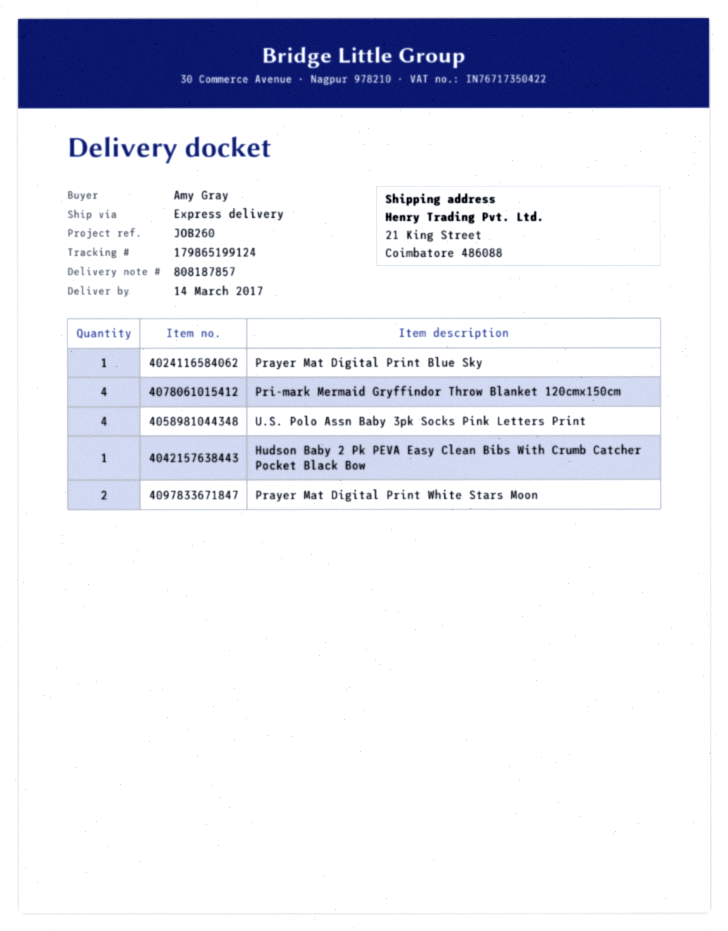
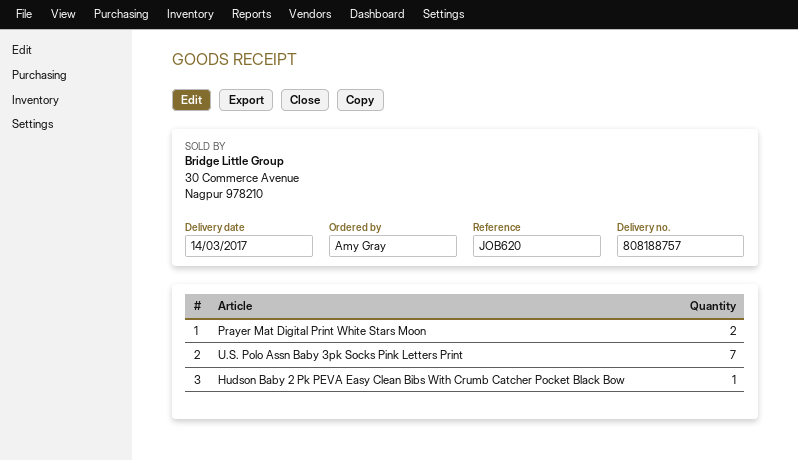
delivery note number: 808187857 -> 808188757
reference: JOB260 -> JOB620
Prayer Mat Digital Print Blue Sky: 1 -> none
Pri-mark Mermaid Gryffindor Throw Blanket 120cmx150cm: 4 -> none
U.S. Polo Assn Baby 3pk Socks Pink Letters Print: 4 -> 7

